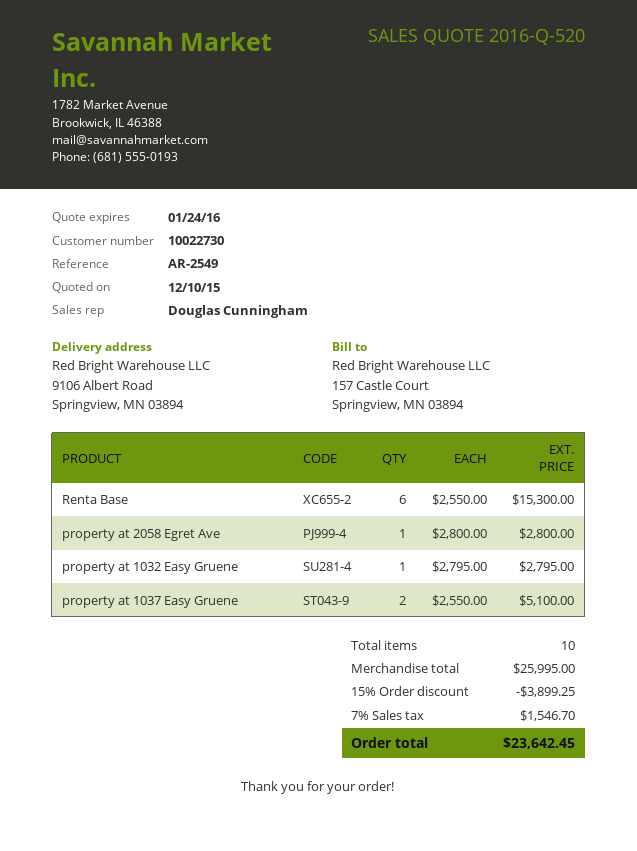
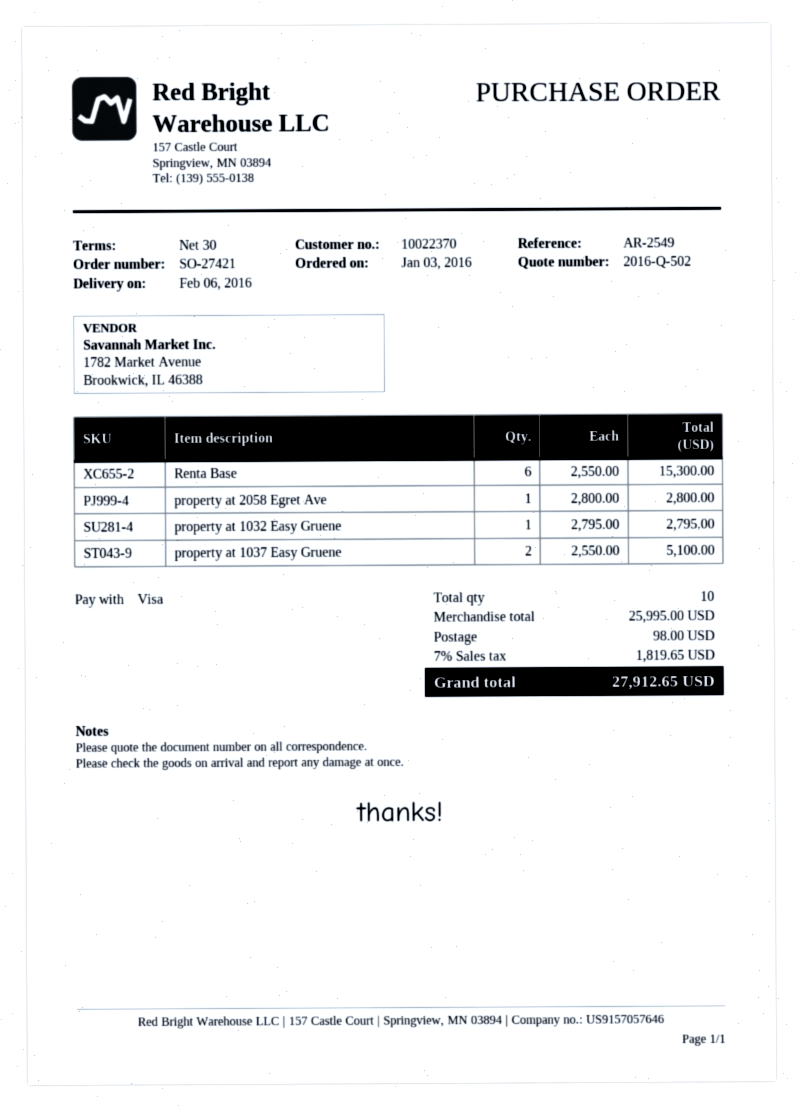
quote number: 2016-Q-520 -> 2016-Q-502
customer number: 10022730 -> 10022370
discount: 15% = 3899.25 -> none
shipping: none -> 98.00
tax: 7% = 1546.70 -> 7% = 1819.65
total: 23642.45 -> 27912.65

